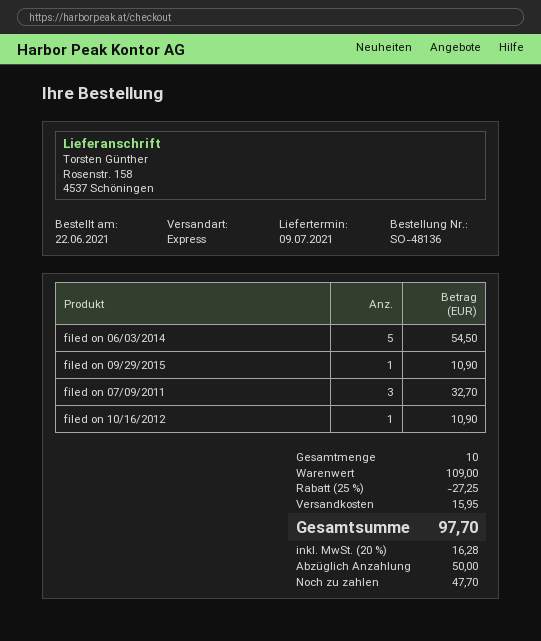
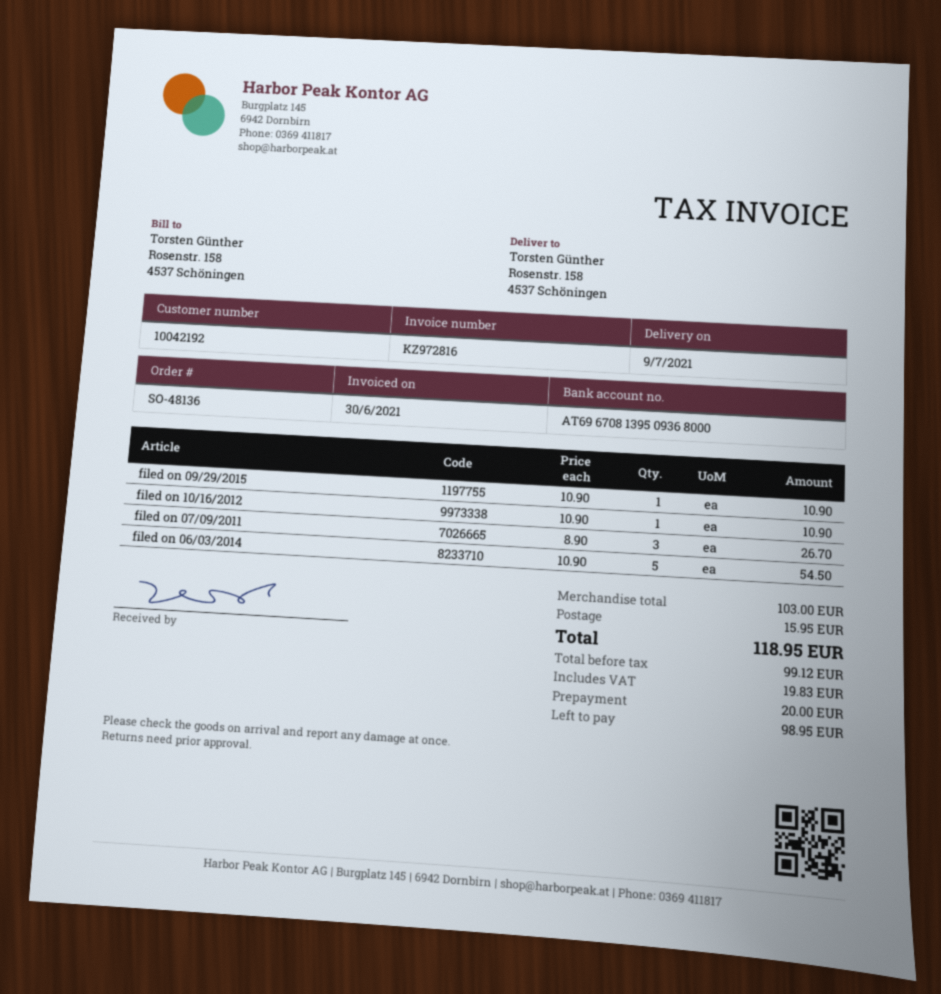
filed on 07/09/2011: 3 for 32.70 -> 3 for 26.70
subtotal: 109.00 -> 103.00
discount: 25% = 27.25 -> none
tax: 16.28 -> 19.83
total: 97.70 -> 118.95
deposit: 50.00 -> 20.00
balance: 47.70 -> 98.95

